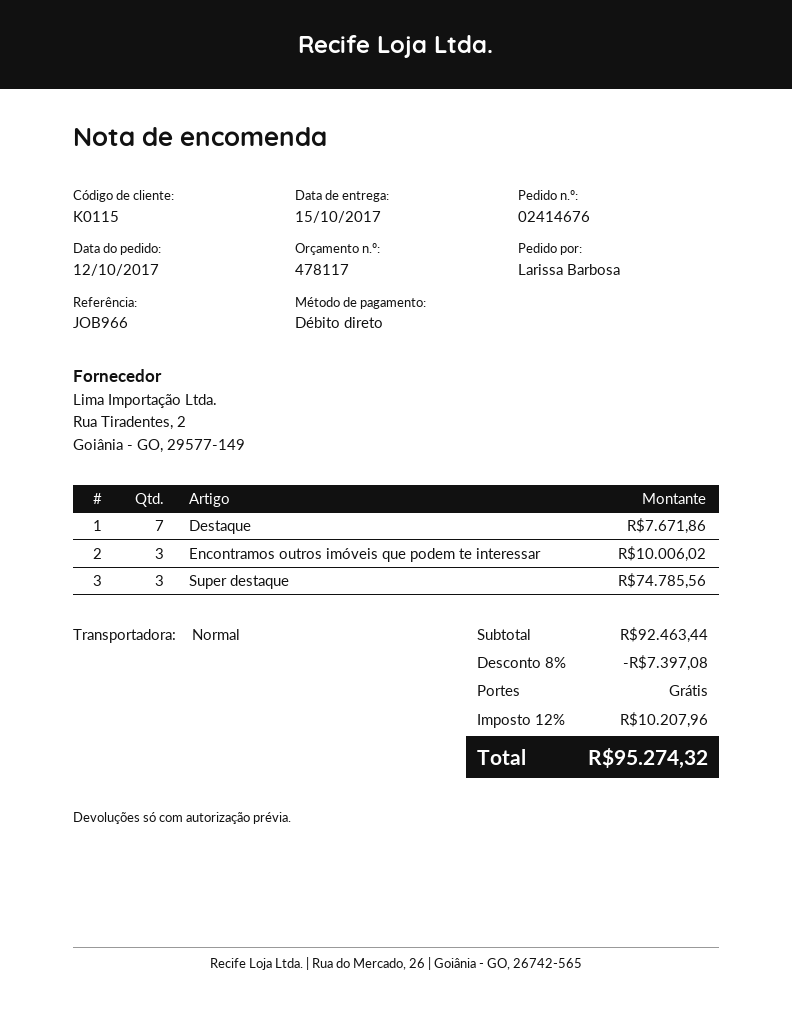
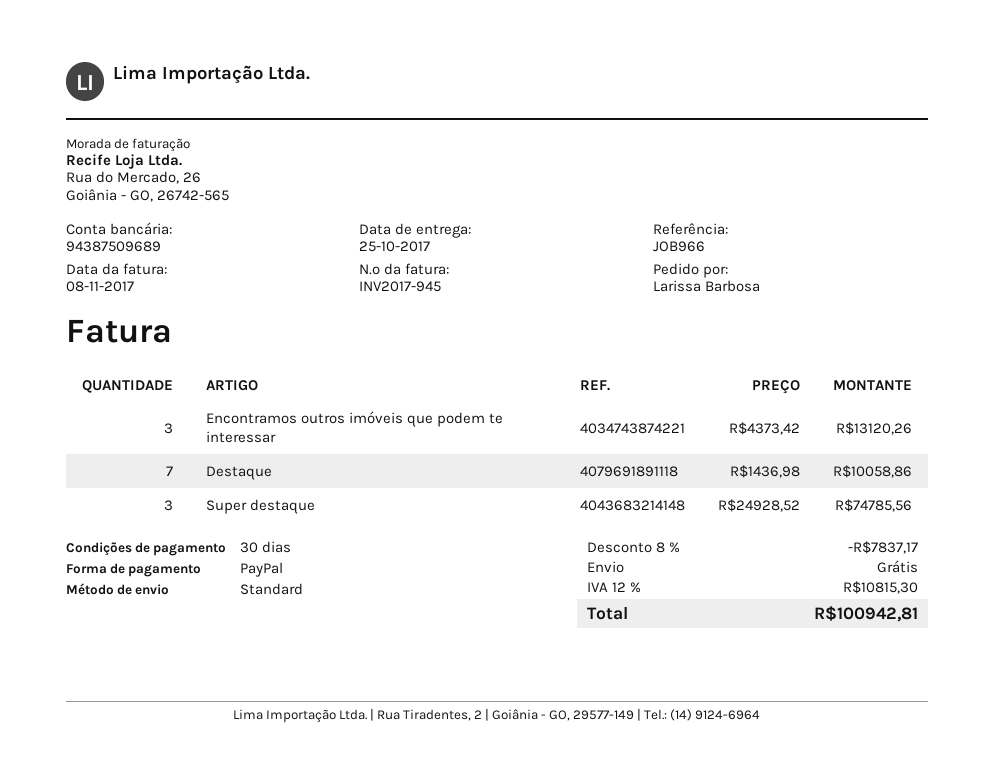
delivery date: 2017-10-15 -> 2017-10-25
payment method: direct debit -> PayPal
Destaque: 7 for 7671.86 -> 7 for 10058.86
Encontramos outros imóveis que podem te interessar: 3 for 10006.02 -> 3 for 13120.26
discount: 8% = 7397.08 -> 8% = 7837.17
tax: 12% = 10207.96 -> 12% = 10815.30
total: 95274.32 -> 100942.81

